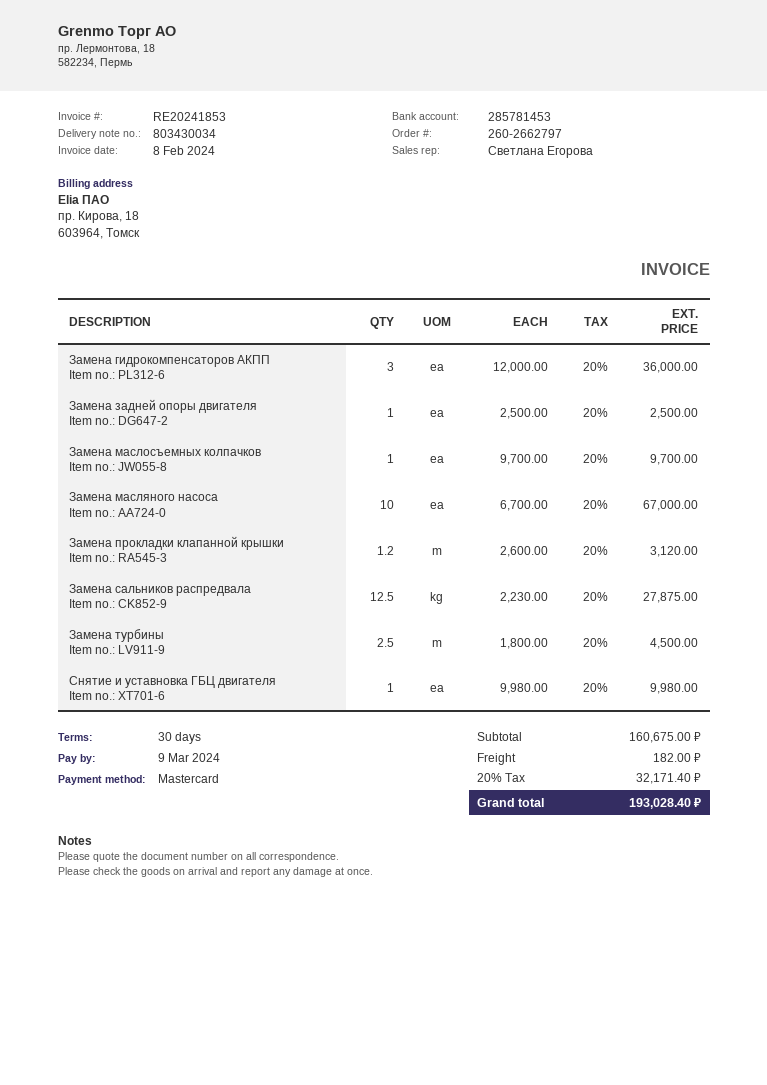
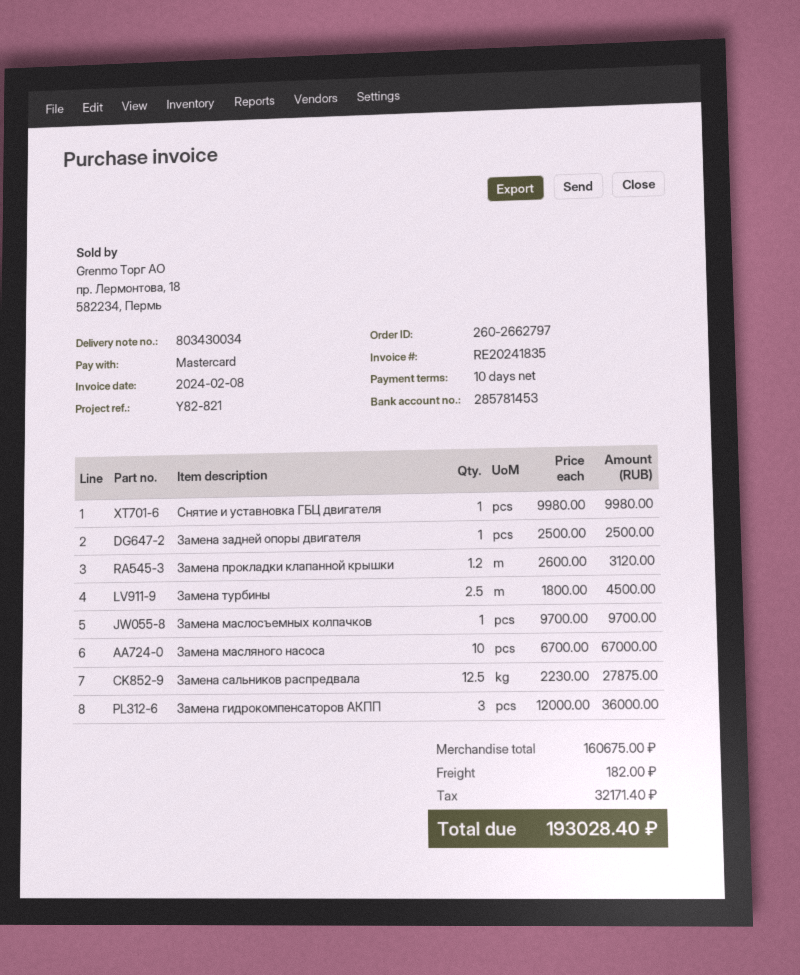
invoice number: RE20241853 -> RE20241835
payment terms: 30 days -> 10 days

